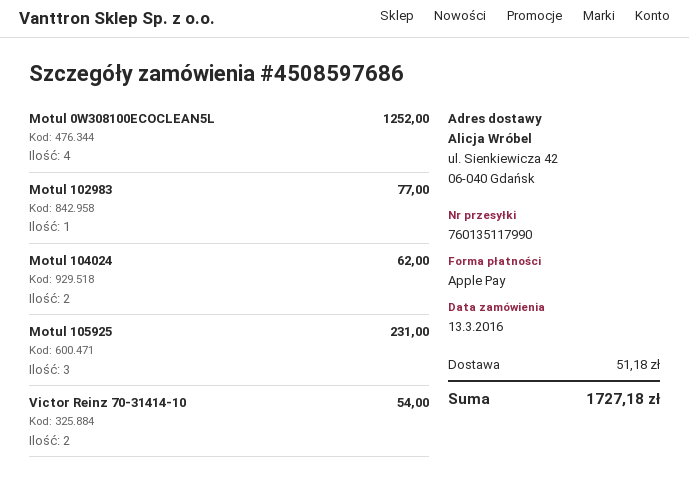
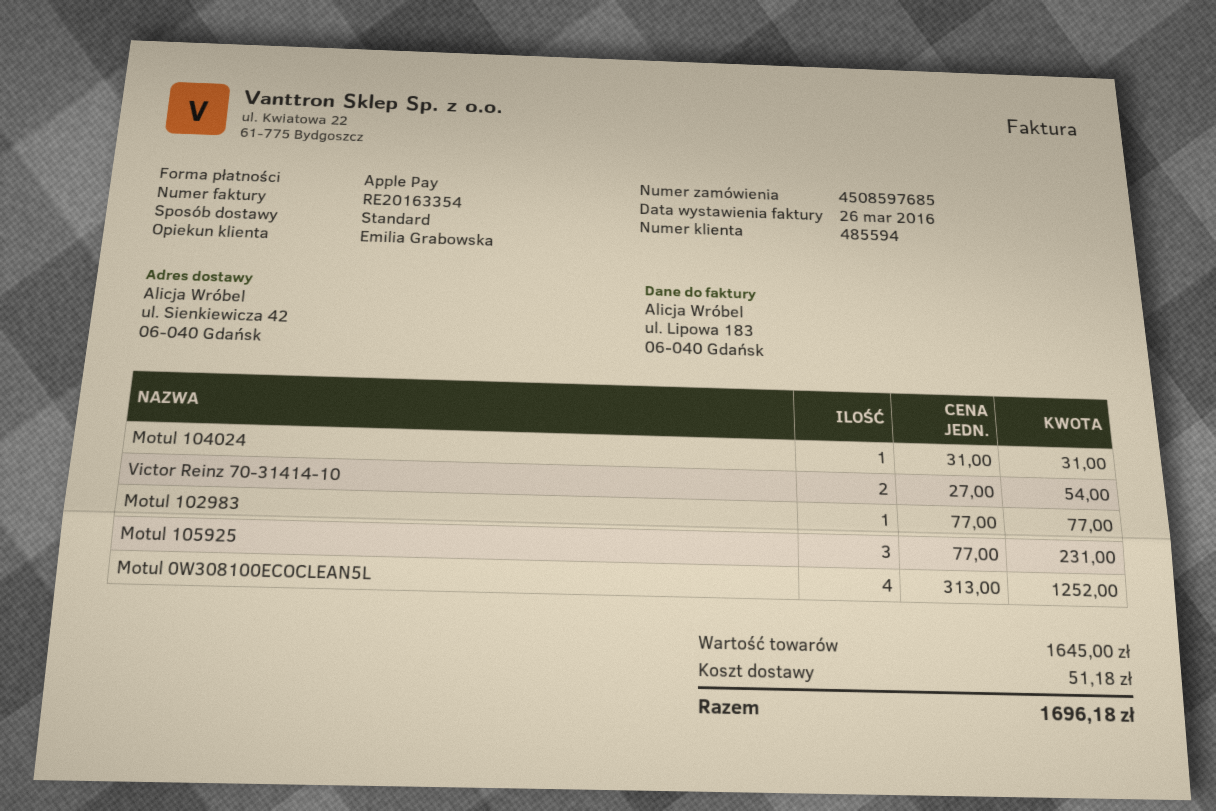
order number: 4508597686 -> 4508597685
Motul 104024: 2 for 62.00 -> 1 for 31.00
total: 1727.18 -> 1696.18

